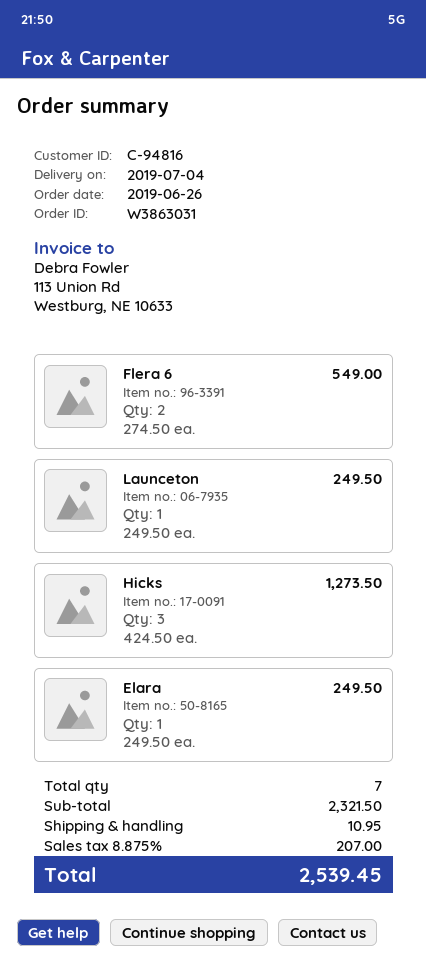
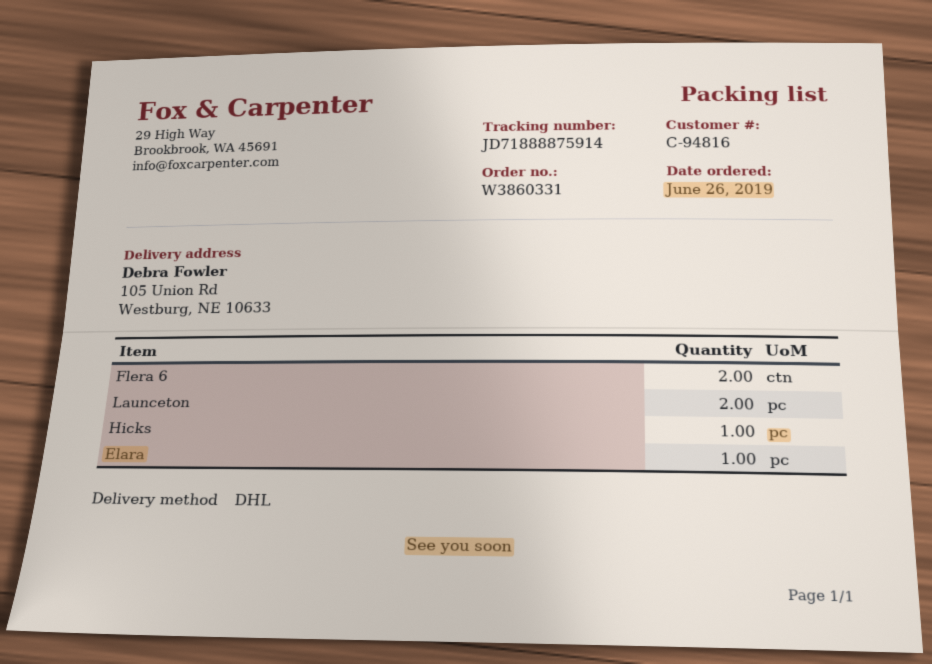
order number: W3863031 -> W3860331
Launceton: 1 -> 2
Hicks: 3 -> 1

